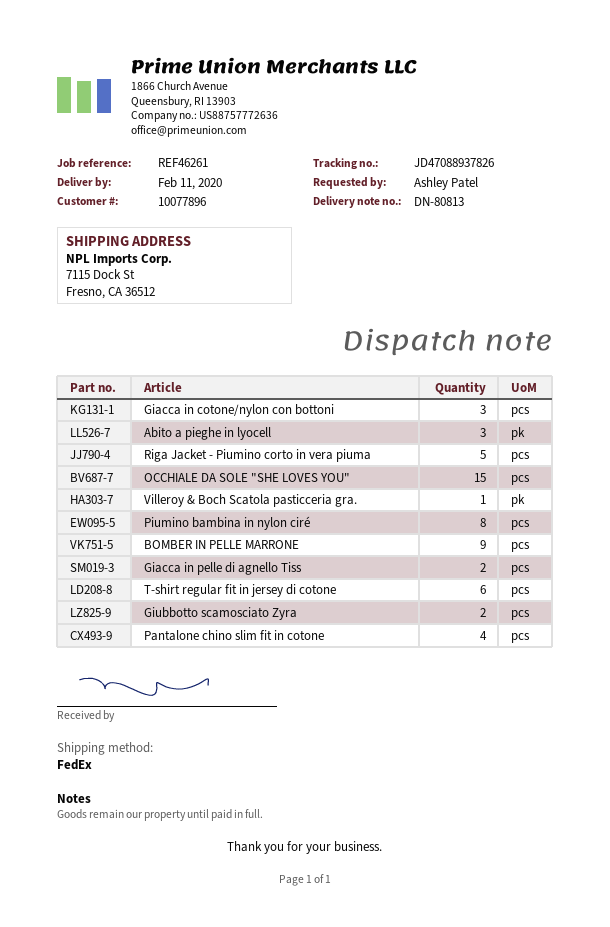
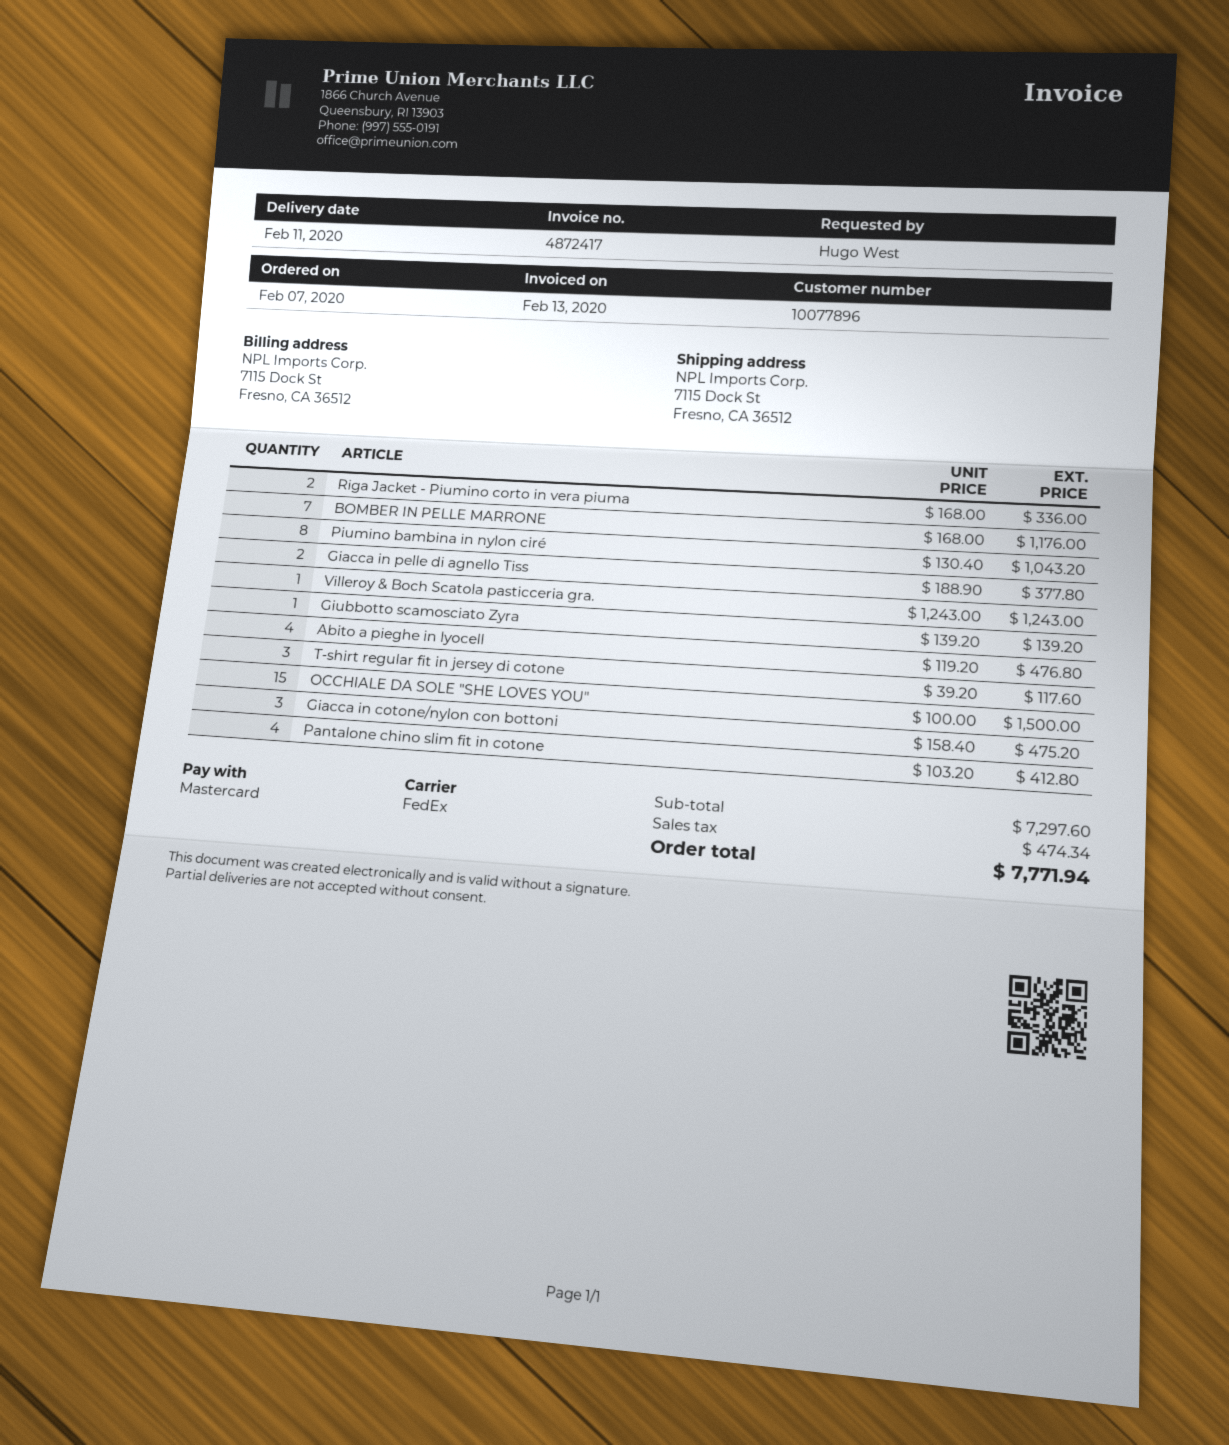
ordered by: Ashley Patel -> Hugo West
Abito a pieghe in lyocell: 3 -> 4
Riga Jacket - Piumino corto in vera piuma: 5 -> 2
BOMBER IN PELLE MARRONE: 9 -> 7
T-shirt regular fit in jersey di cotone: 6 -> 3
Giubbotto scamosciato Zyra: 2 -> 1

